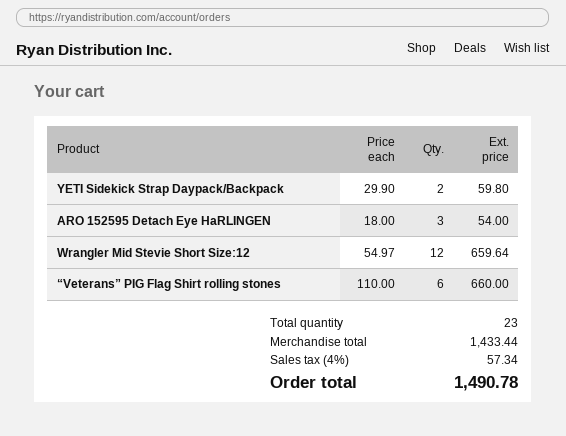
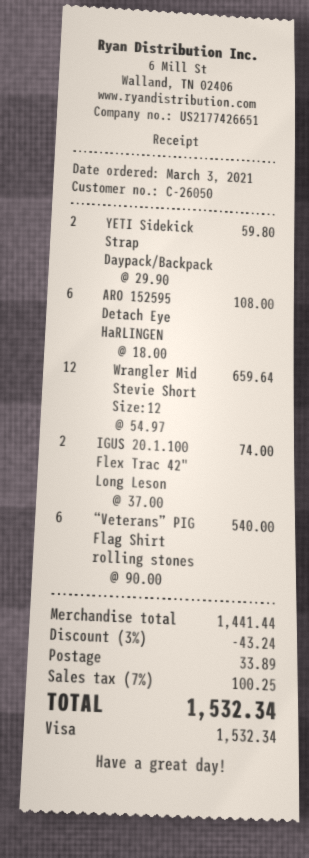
ARO 152595 Detach Eye HaRLINGEN: 3 x 18.00 = 54.00 -> 6 x 18.00 = 108.00
“Veterans” PIG Flag Shirt rolling stones: 6 x 110.00 = 660.00 -> 6 x 90.00 = 540.00
IGUS 20.1.100 Flex Trac 42" Long Leson: none -> 2 x 37.00 = 74.00
subtotal: 1433.44 -> 1441.44
discount: none -> 3% = 43.24
shipping: none -> 33.89
tax: 4% = 57.34 -> 7% = 100.25
total: 1490.78 -> 1532.34

